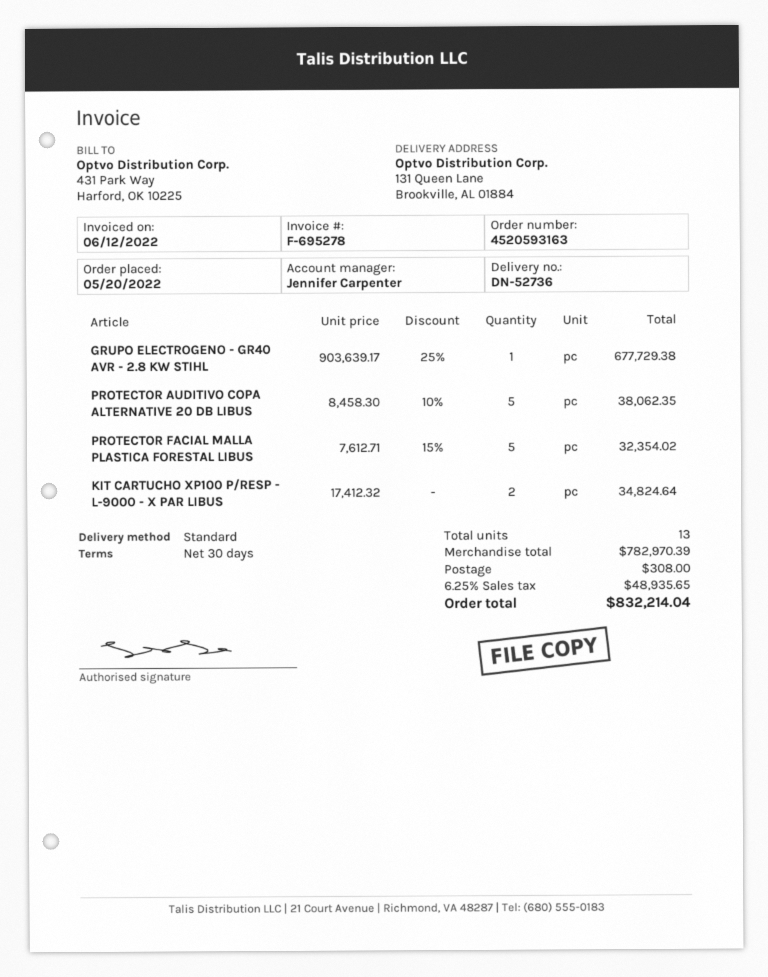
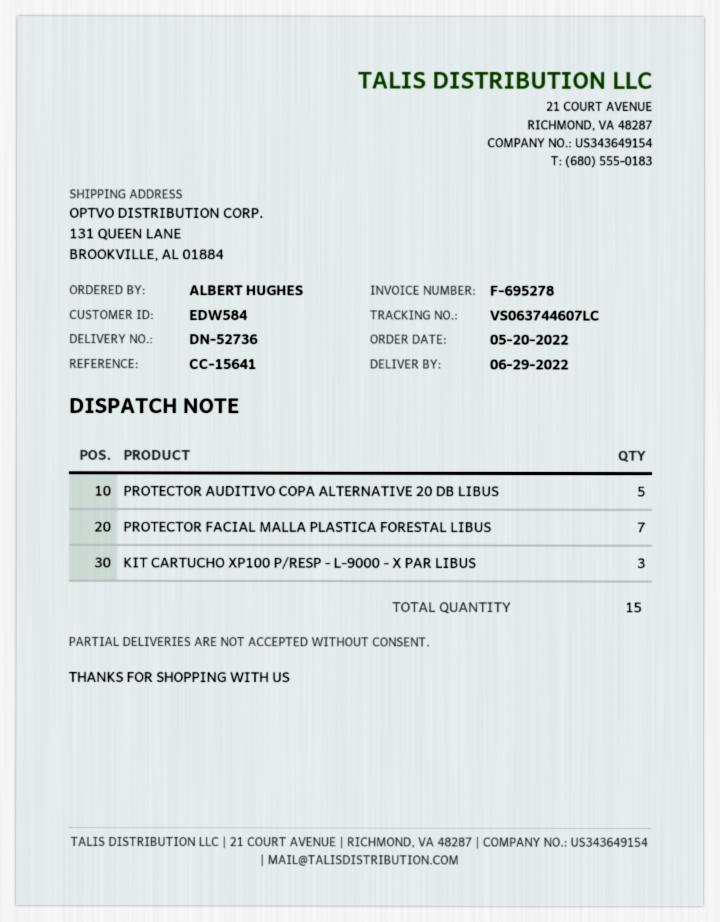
GRUPO ELECTROGENO - GR40 AVR - 2.8 KW STIHL: 1 -> none
PROTECTOR FACIAL MALLA PLASTICA FORESTAL LIBUS: 5 -> 7
KIT CARTUCHO XP100 P/RESP - L-9000 - X PAR LIBUS: 2 -> 3
total quantity: 13 -> 15

